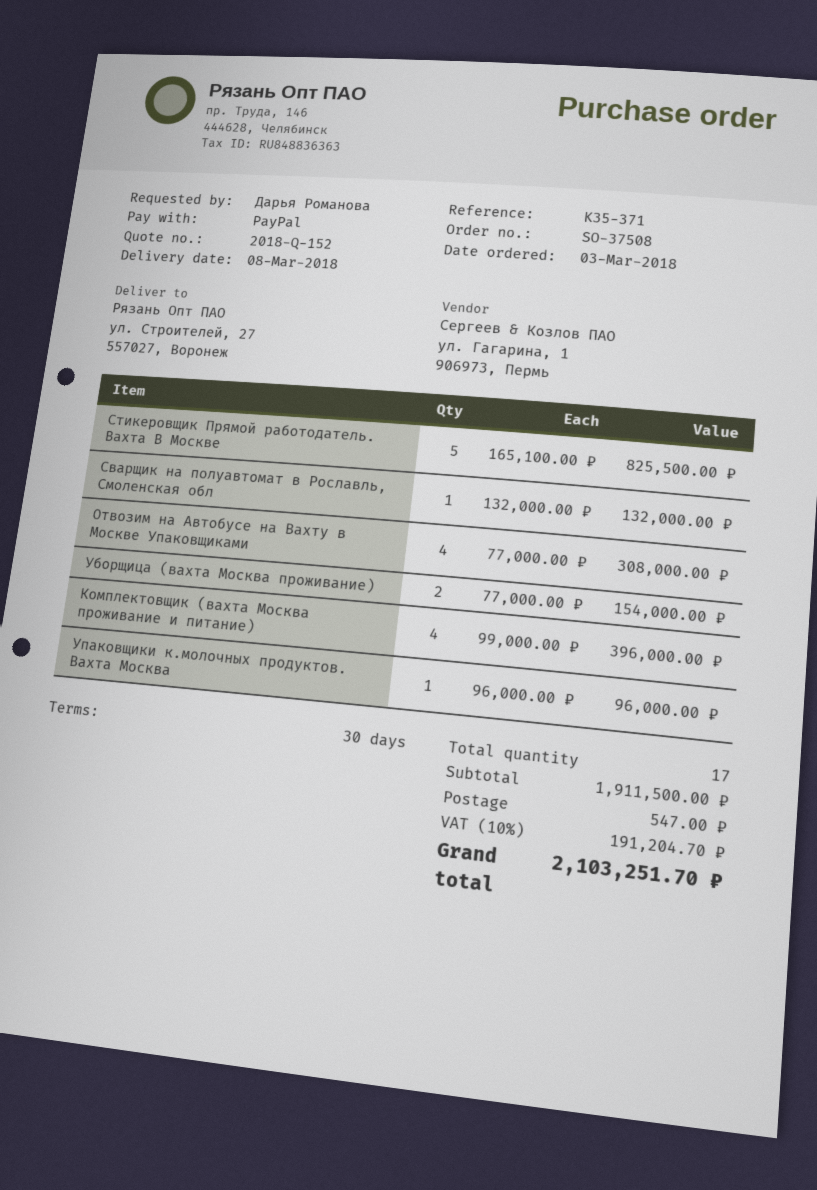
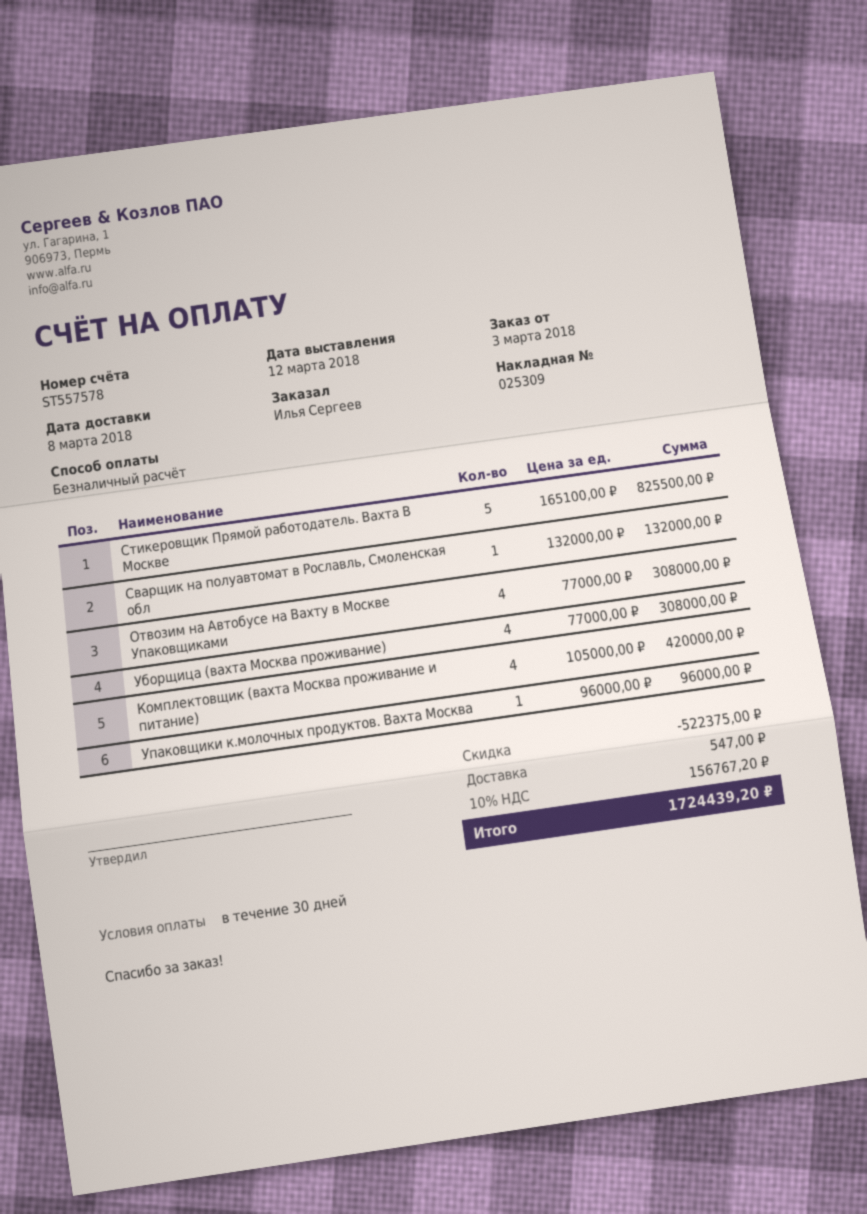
ordered by: Дарья Романова -> Илья Сергеев
payment method: PayPal -> bank transfer
Уборщица (вахта Москва проживание): 2 x 77000.00 = 154000.00 -> 4 x 77000.00 = 308000.00
Комплектовщик (вахта Москва проживание и питание): 4 x 99000.00 = 396000.00 -> 4 x 105000.00 = 420000.00
discount: none -> 522375.00
tax: 10% = 191204.70 -> 10% = 156767.20
total: 2103251.70 -> 1724439.20

